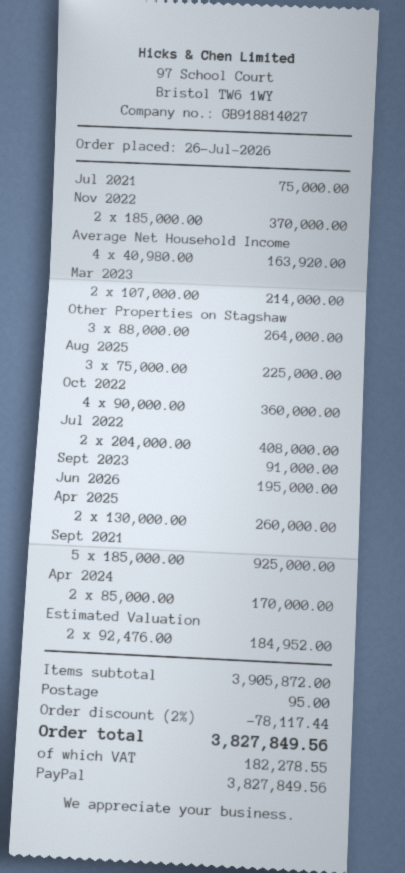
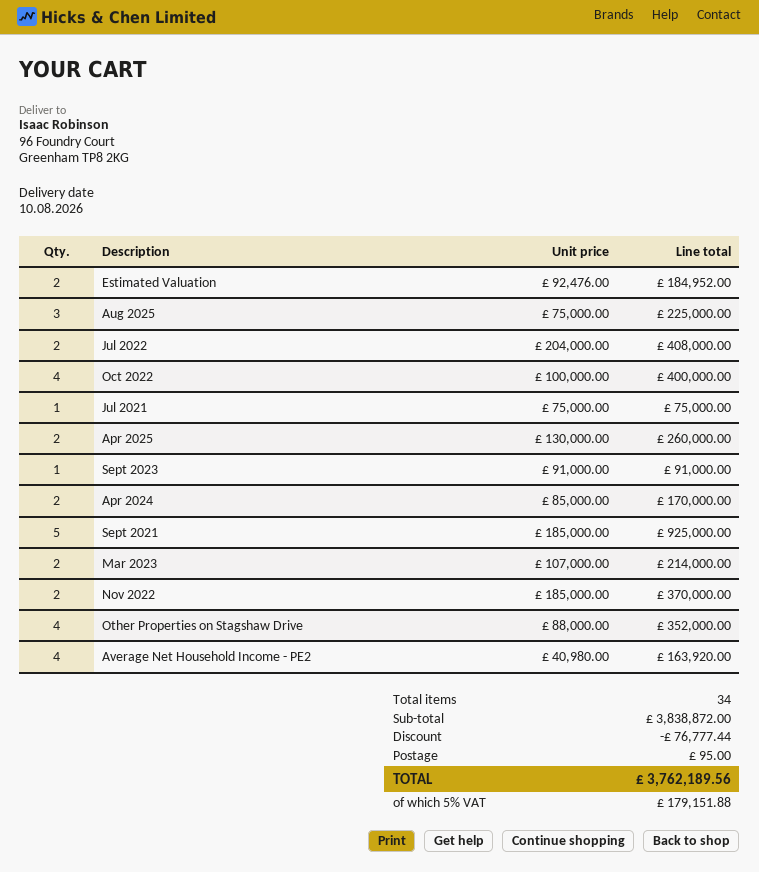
Other Properties on Stagshaw: 3 x 88000.00 = 264000.00 -> 4 x 88000.00 = 352000.00
Oct 2022: 4 x 90000.00 = 360000.00 -> 4 x 100000.00 = 400000.00
Jun 2026: 1 x 195000.00 = 195000.00 -> none
subtotal: 3905872.00 -> 3838872.00
discount: 78117.44 -> 76777.44
tax: 182278.55 -> 179151.88
total: 3827849.56 -> 3762189.56

